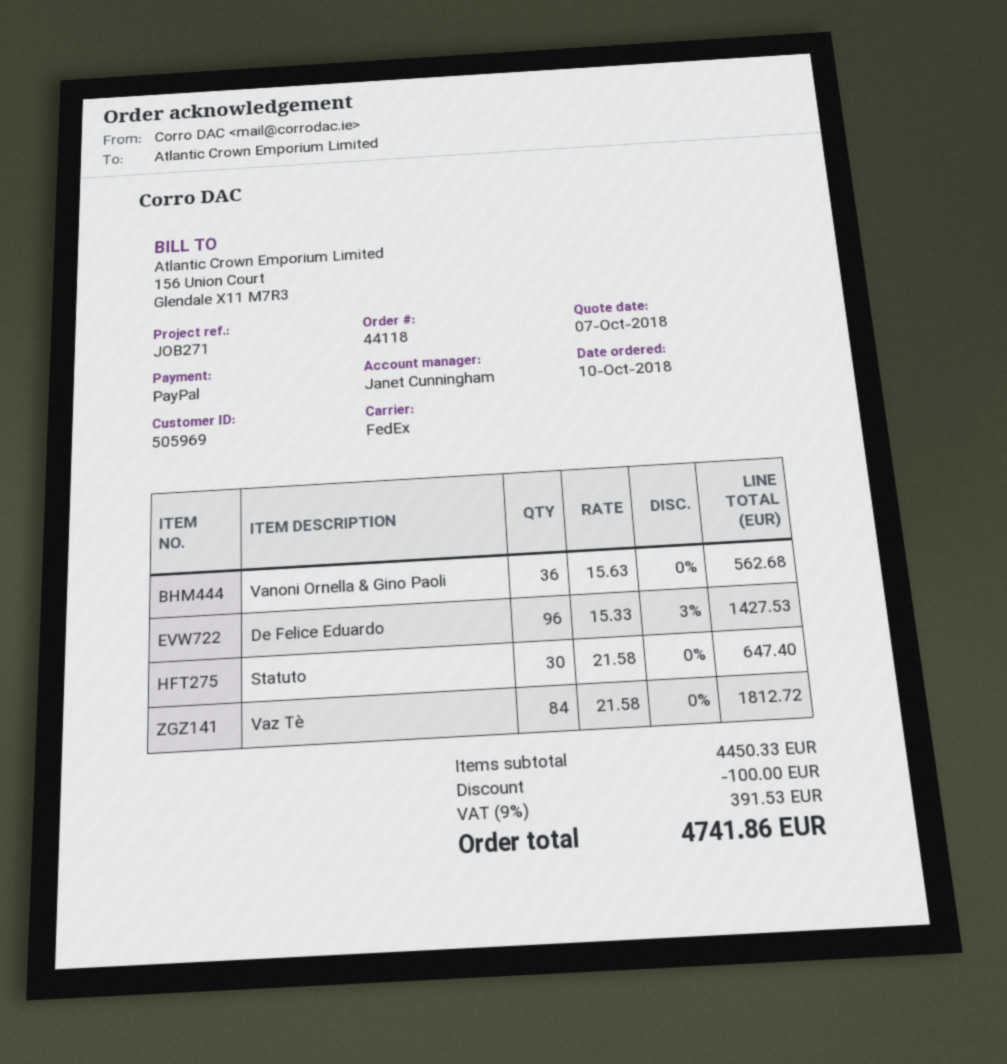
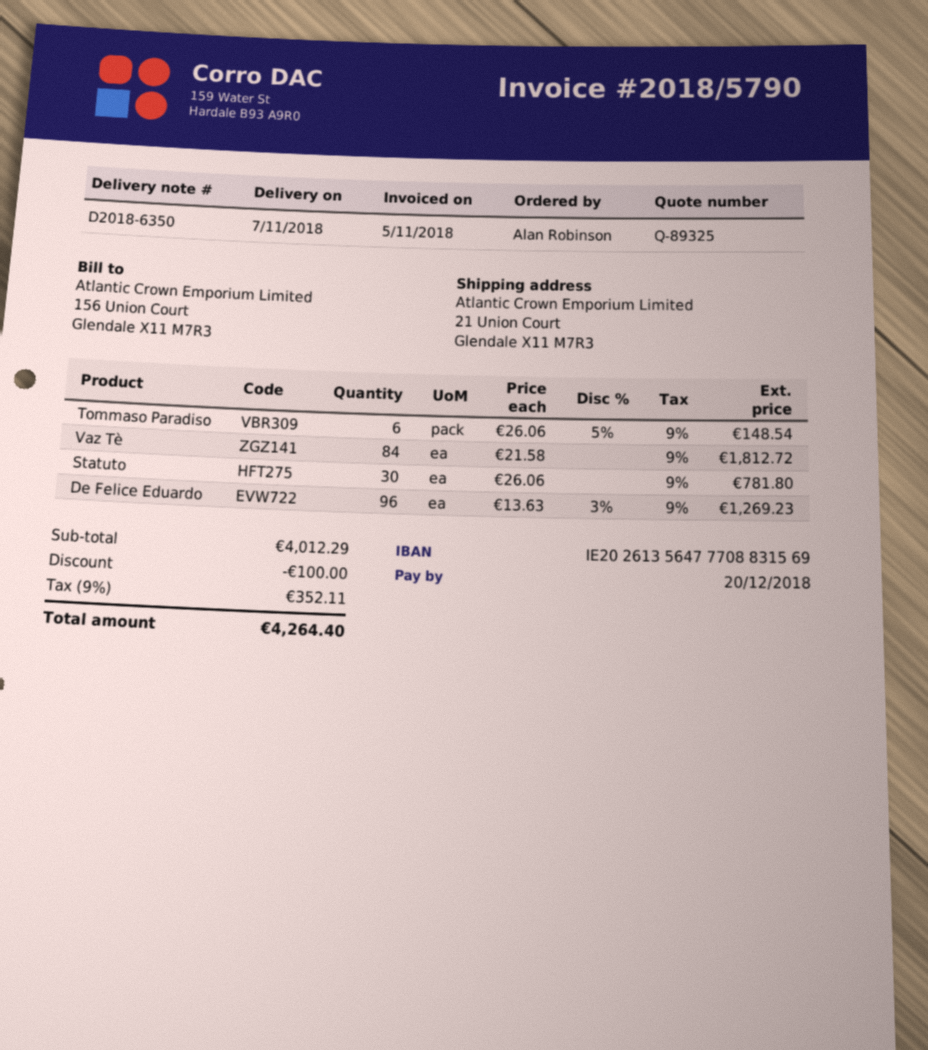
Vanoni Ornella & Gino Paoli: 36 x 15.63 = 562.68 -> none
De Felice Eduardo: 96 x 15.33 - 3% = 1427.53 -> 96 x 13.63 - 3% = 1269.23
Statuto: 30 x 21.58 = 647.40 -> 30 x 26.06 = 781.80
Tommaso Paradiso: none -> 6 x 26.06 - 5% = 148.54
subtotal: 4450.33 -> 4012.29
tax: 9% = 391.53 -> 9% = 352.11
total: 4741.86 -> 4264.40

